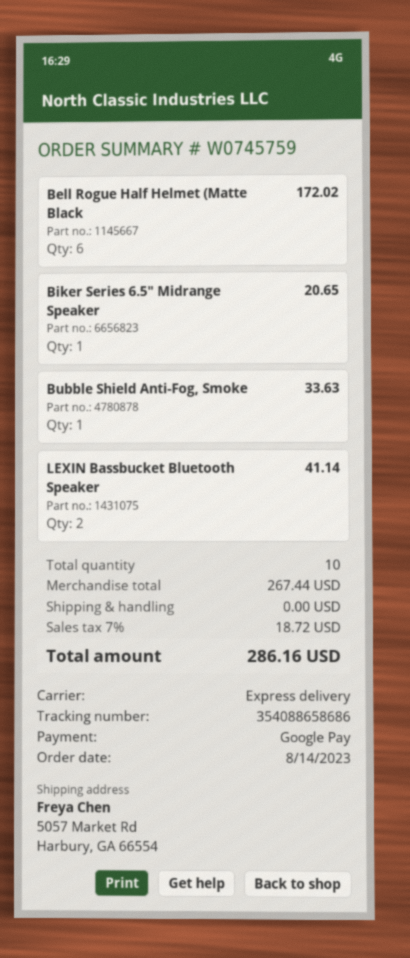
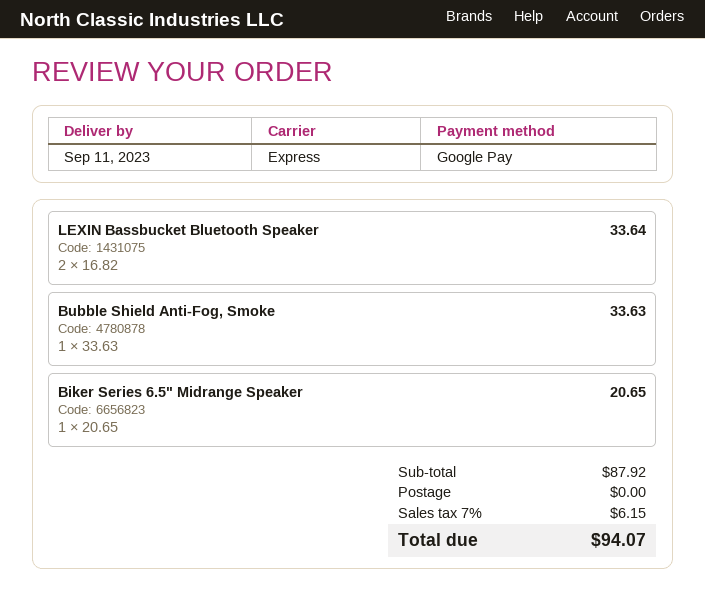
Bell Rogue Half Helmet (Matte Black: 6 for 172.02 -> none
LEXIN Bassbucket Bluetooth Speaker: 2 for 41.14 -> 2 for 33.64
subtotal: 267.44 -> 87.92
tax: 7% = 18.72 -> 7% = 6.15
total: 286.16 -> 94.07

